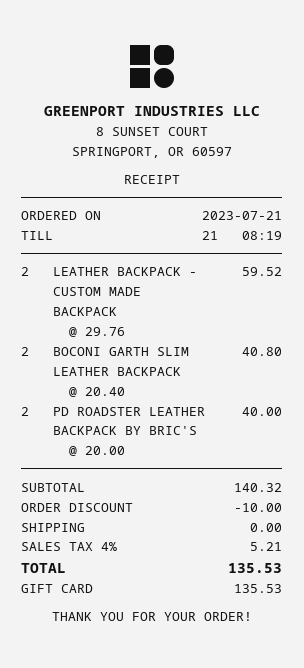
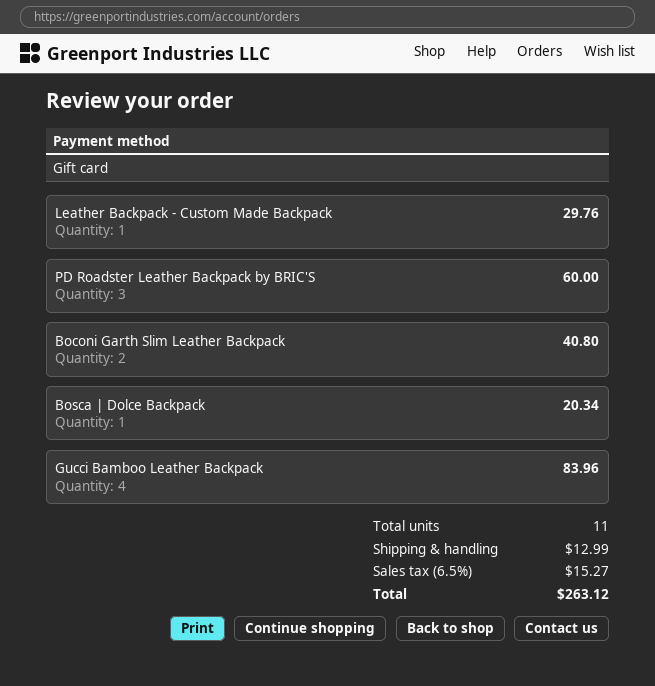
LEATHER BACKPACK - CUSTOM MADE BACKPACK: 2 for 59.52 -> 1 for 29.76
PD ROADSTER LEATHER BACKPACK BY BRIC'S: 2 for 40.00 -> 3 for 60.00
Bosca | Dolce Backpack: none -> 1 for 20.34
Gucci Bamboo Leather Backpack: none -> 4 for 83.96
discount: 10.00 -> none
shipping: 0.00 -> 12.99
tax: 4% = 5.21 -> 6.5% = 15.27
total: 135.53 -> 263.12

